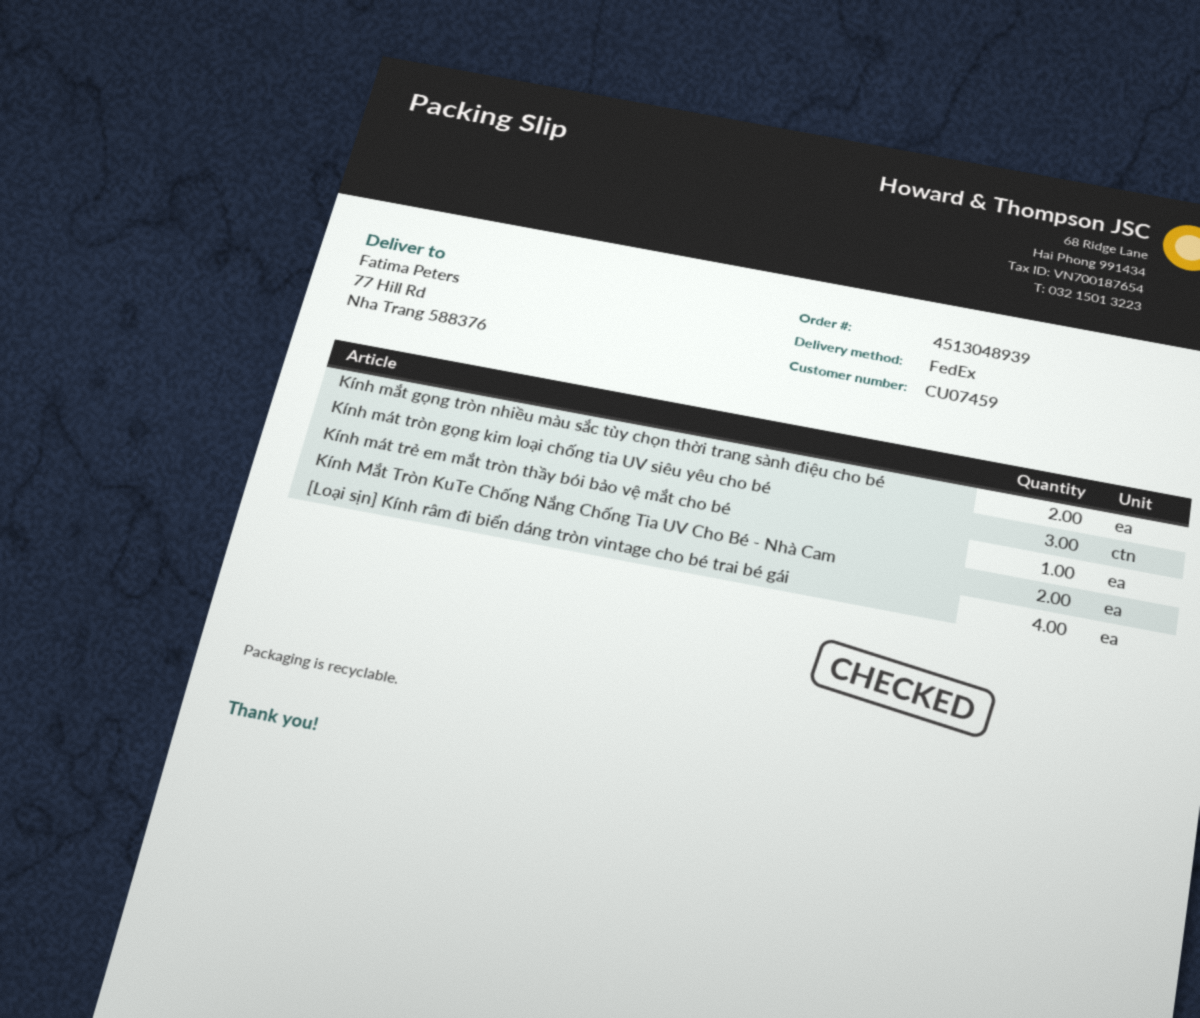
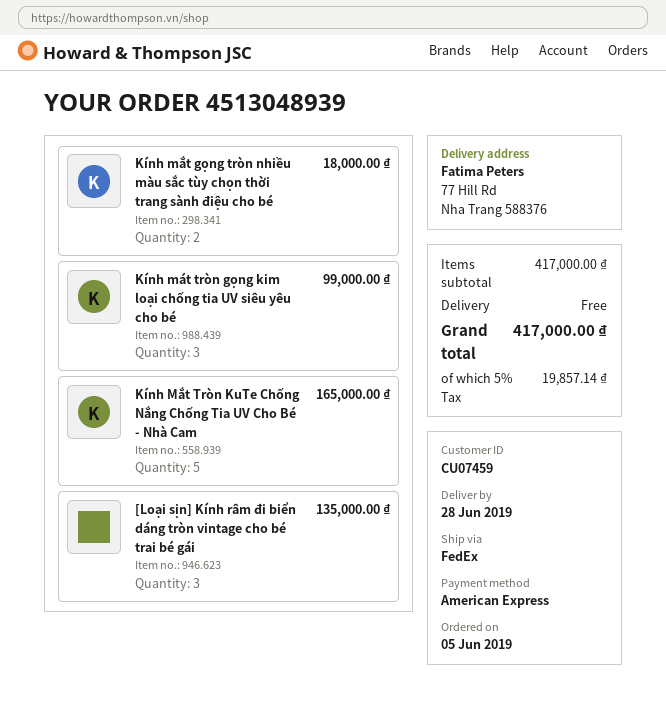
Kính mát trẻ em mắt tròn thầy bói bảo vệ mắt cho bé: 1 -> none
Kính Mắt Tròn KuTe Chống Nắng Chống Tia UV Cho Bé - Nhà Cam: 2 -> 5
[Loại sịn] Kính râm đi biển dáng tròn vintage cho bé trai bé gái: 4 -> 3

